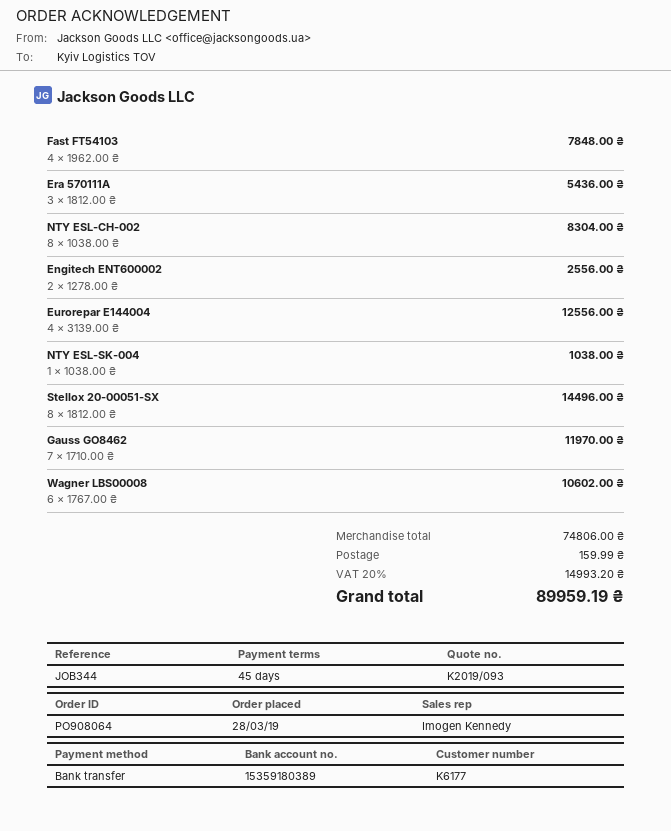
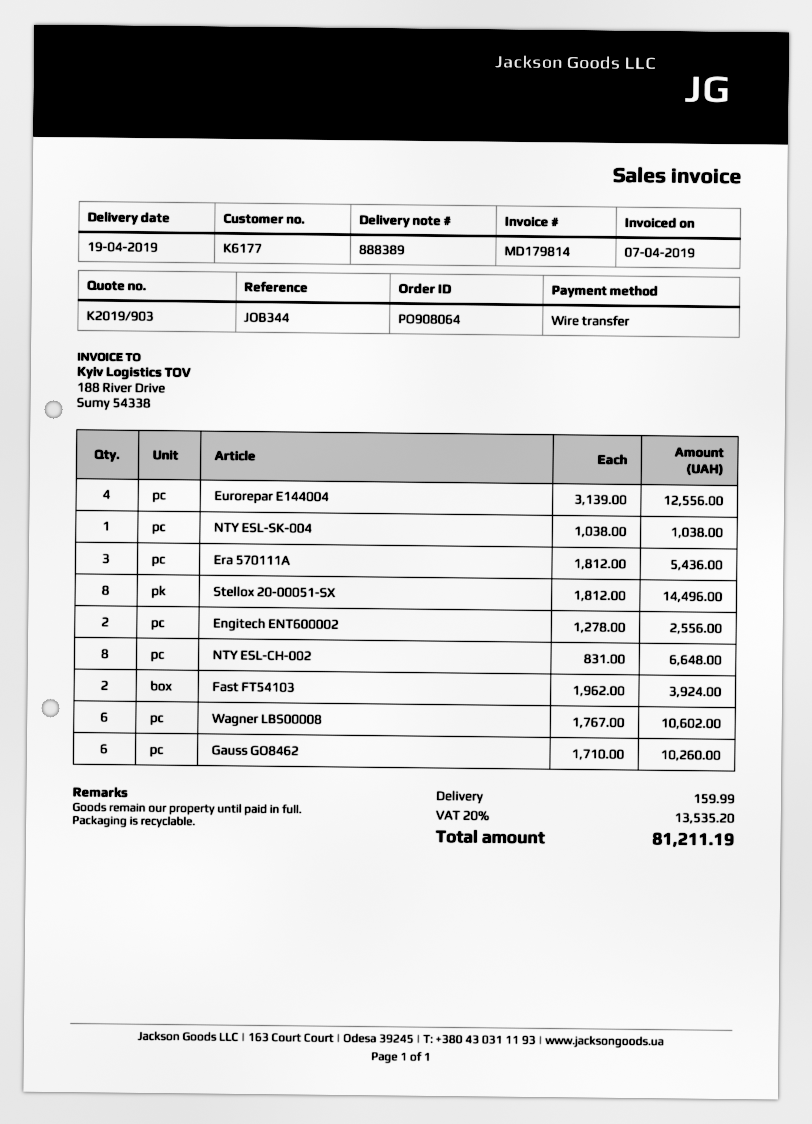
quote number: K2019/093 -> K2019/903
Fast FT54103: 4 x 1962.00 = 7848.00 -> 2 x 1962.00 = 3924.00
NTY ESL-CH-002: 8 x 1038.00 = 8304.00 -> 8 x 831.00 = 6648.00
Gauss GO8462: 7 x 1710.00 = 11970.00 -> 6 x 1710.00 = 10260.00
tax: 20% = 14993.20 -> 20% = 13535.20
total: 89959.19 -> 81211.19

